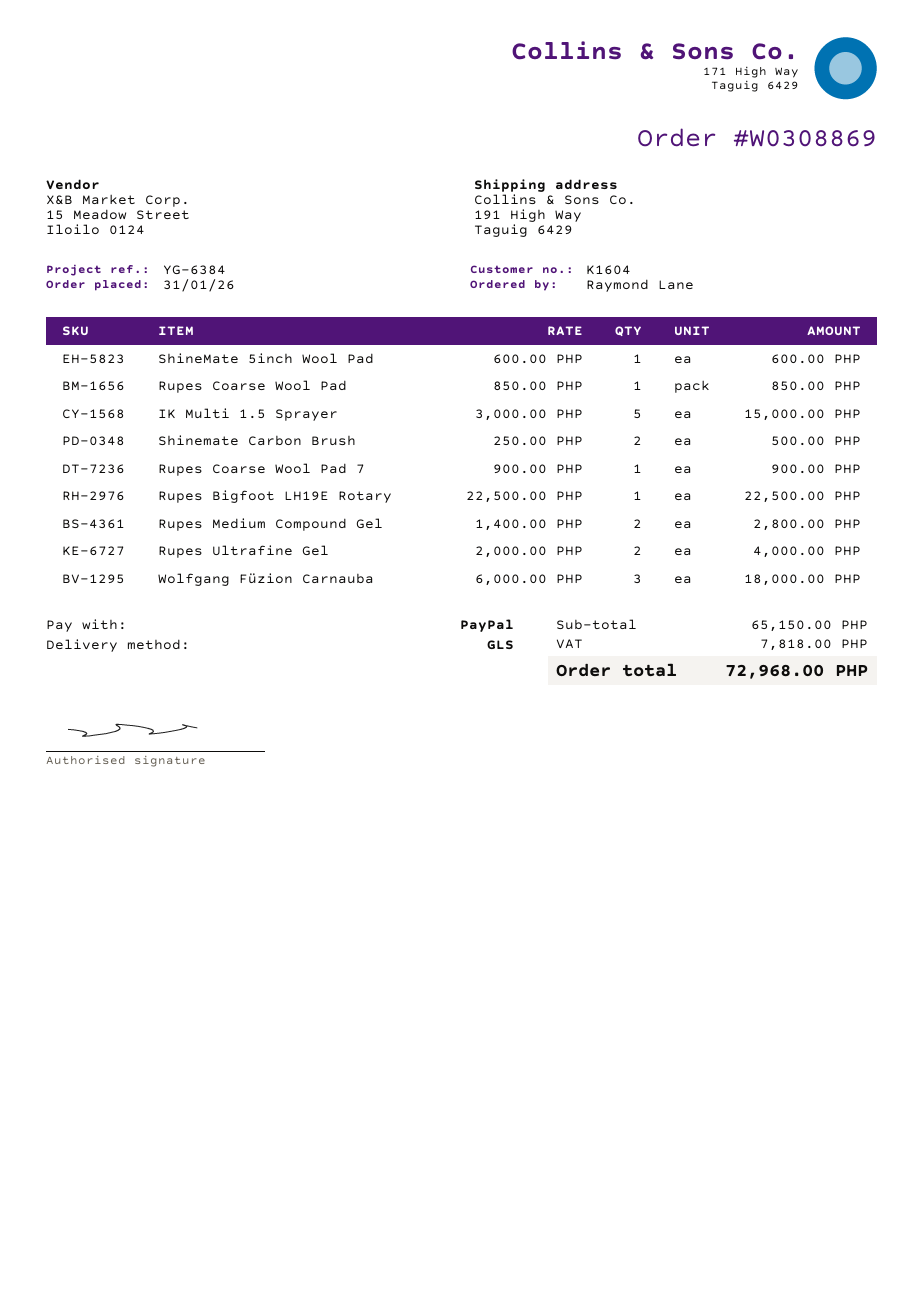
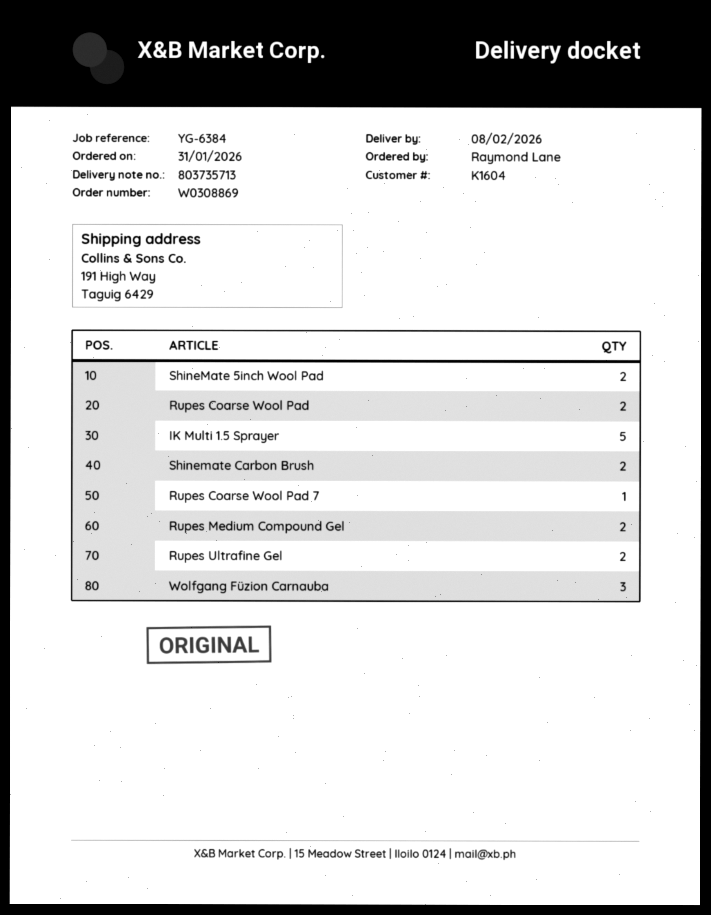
ShineMate 5inch Wool Pad: 1 -> 2
Rupes Coarse Wool Pad: 1 -> 2
Rupes Bigfoot LH19E Rotary: 1 -> none

